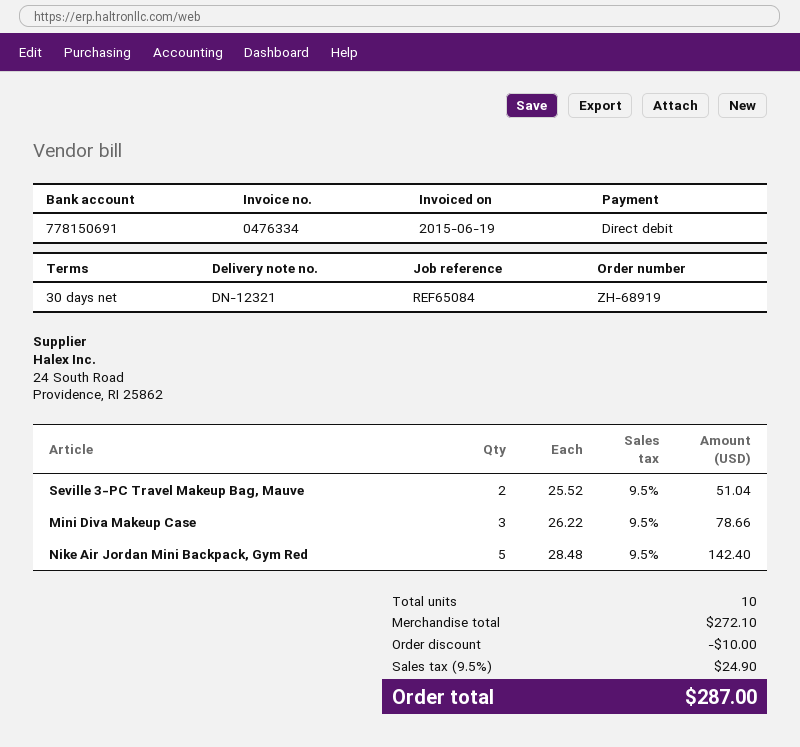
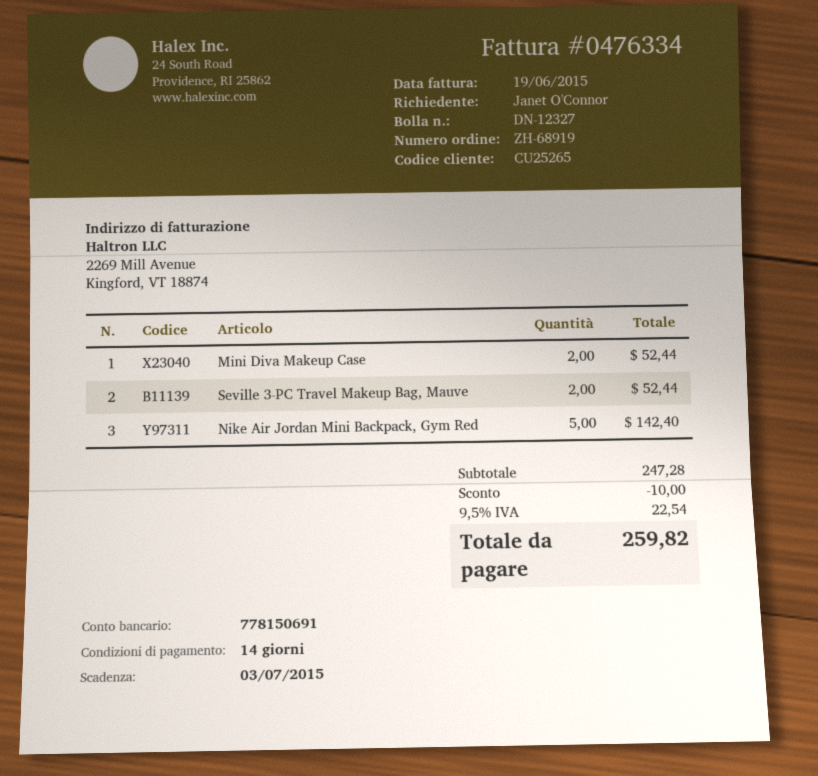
delivery note number: DN-12321 -> DN-12327
payment terms: 30 days -> 14 days
Seville 3-PC Travel Makeup Bag, Mauve: 2 for 51.04 -> 2 for 52.44
Mini Diva Makeup Case: 3 for 78.66 -> 2 for 52.44
subtotal: 272.10 -> 247.28
tax: 9.5% = 24.90 -> 9.5% = 22.54
total: 287.00 -> 259.82

